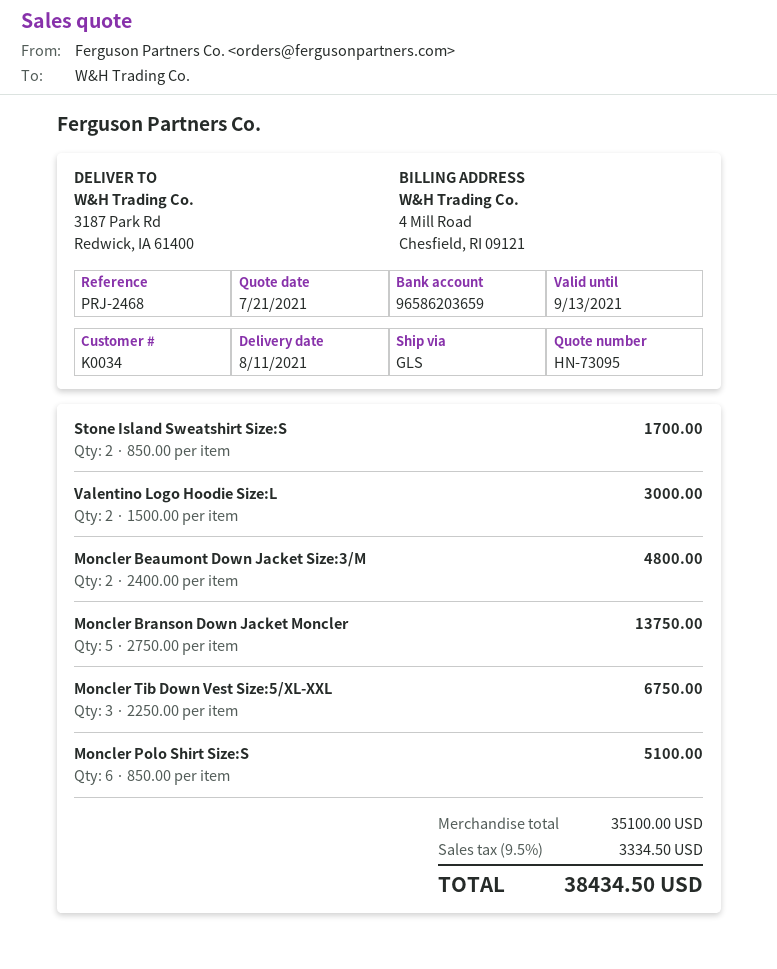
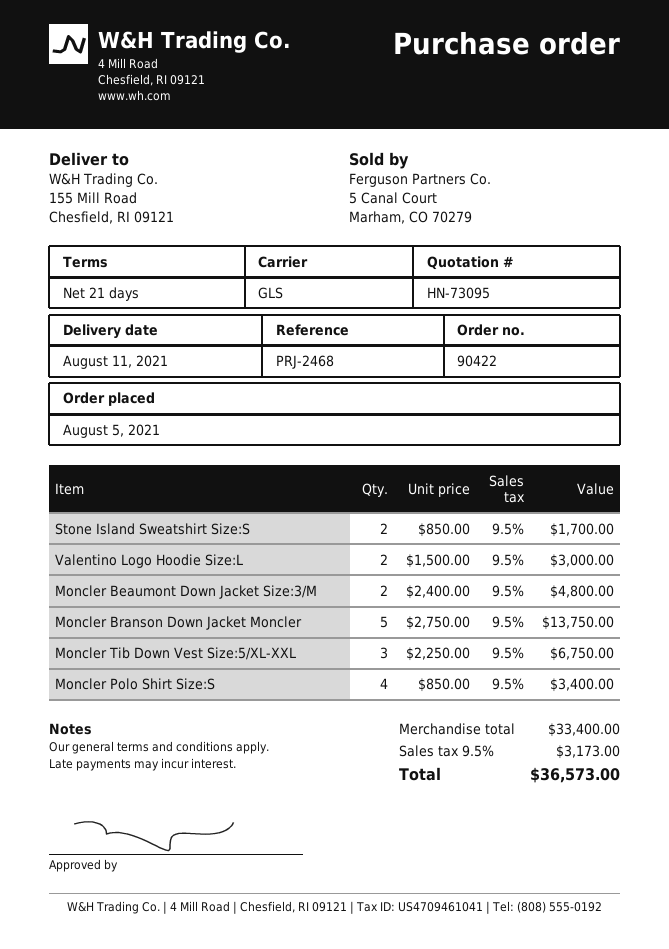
ship to: 3187 Park Rd, Redwick, IA 61400 -> 155 Mill Road, Chesfield, RI 09121
Moncler Polo Shirt Size:S: 6 x 850.00 = 5100.00 -> 4 x 850.00 = 3400.00
subtotal: 35100.00 -> 33400.00
tax: 9.5% = 3334.50 -> 9.5% = 3173.00
total: 38434.50 -> 36573.00

